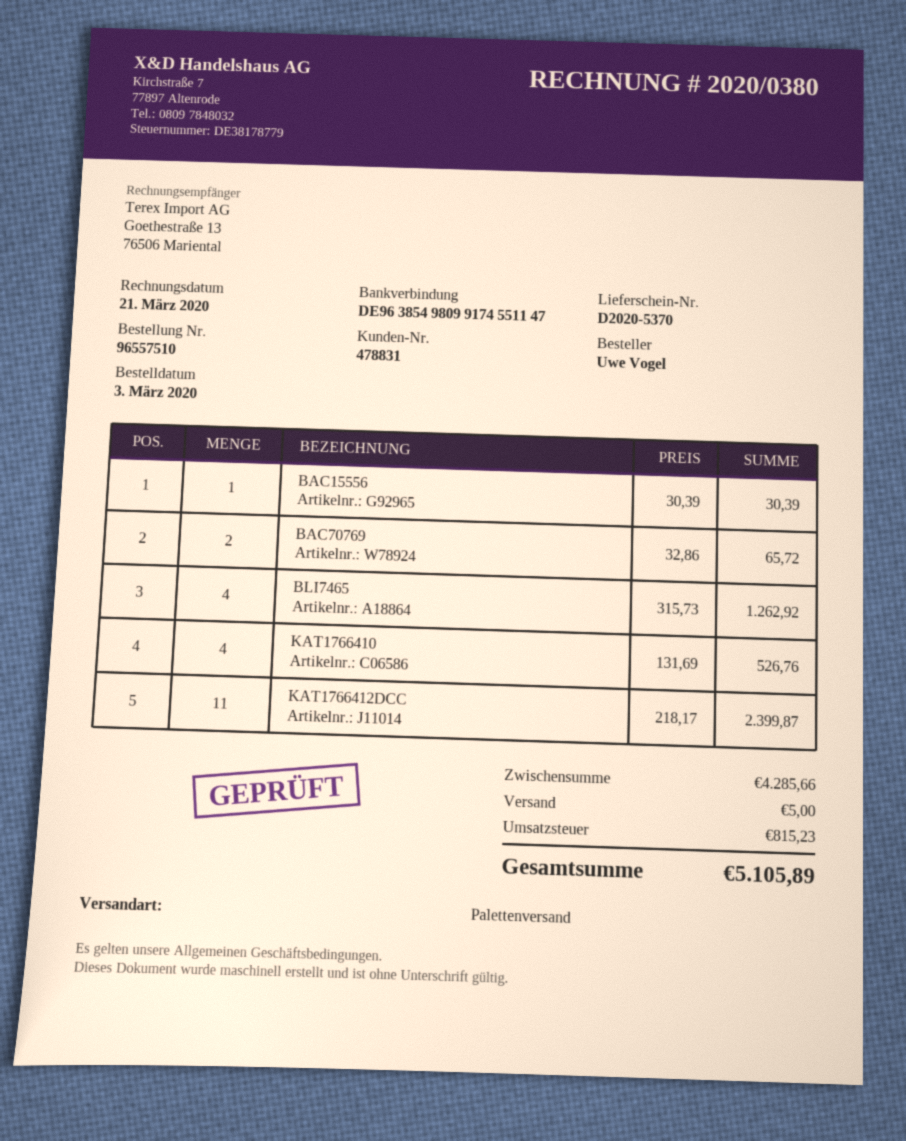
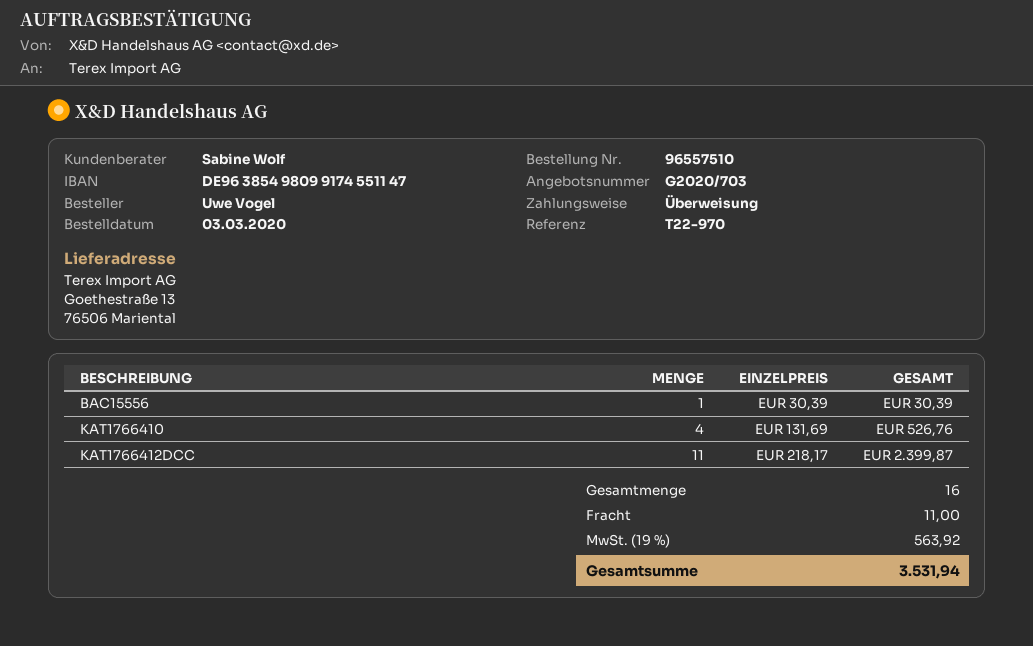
BAC70769: 2 x 32.86 = 65.72 -> none
BLI7465: 4 x 315.73 = 1262.92 -> none
shipping: 5.00 -> 11.00
tax: 815.23 -> 563.92
total: 5105.89 -> 3531.94

